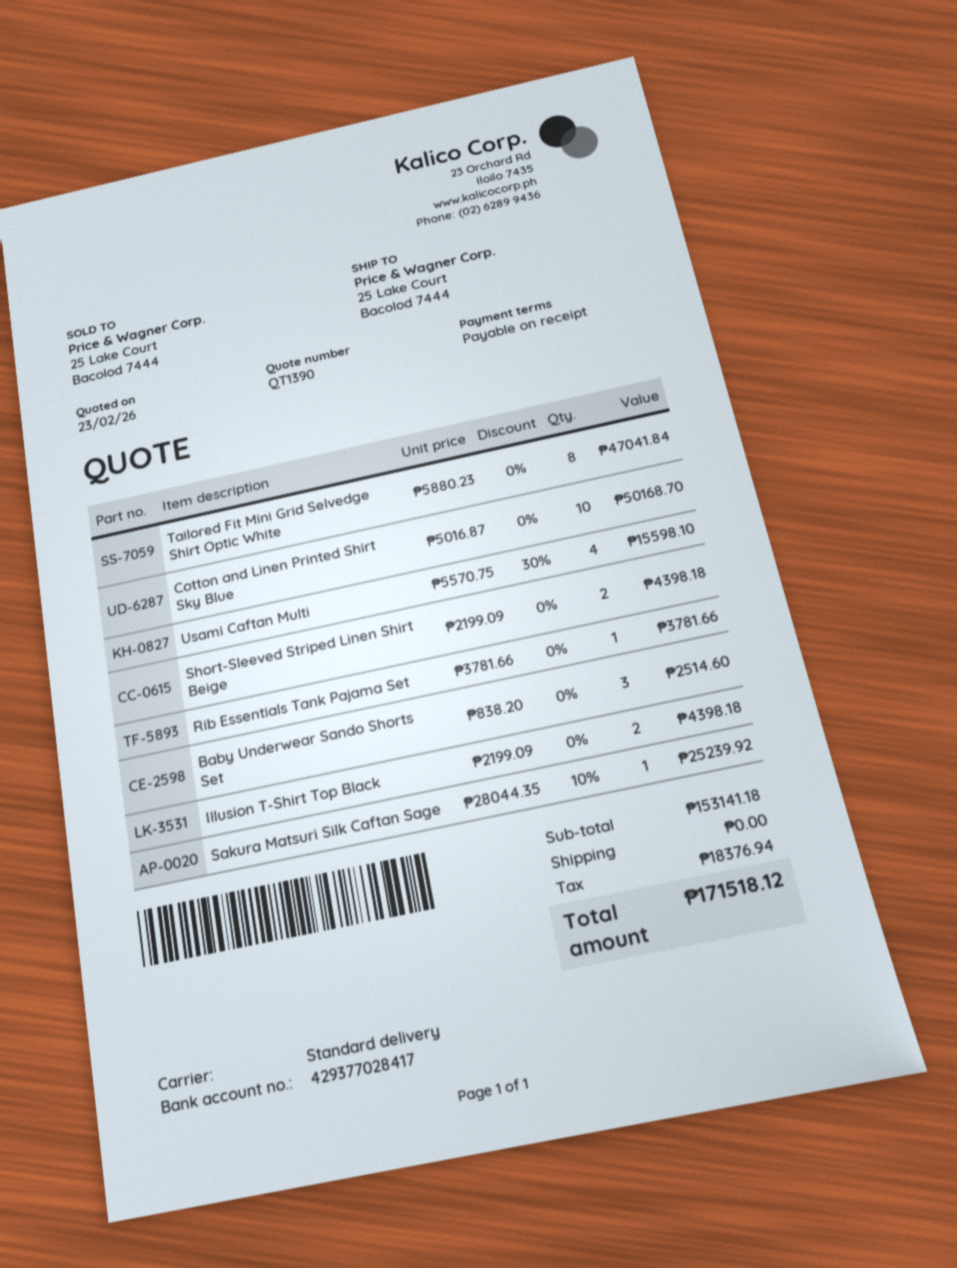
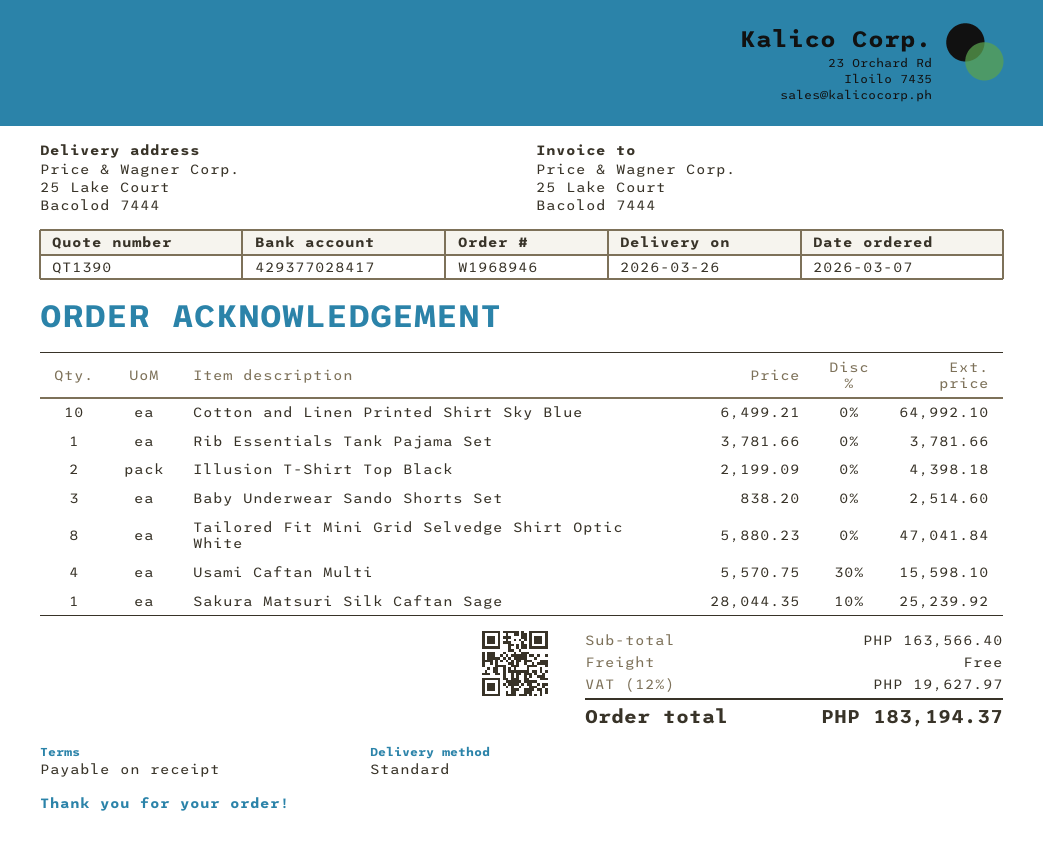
Cotton and Linen Printed Shirt Sky Blue: 10 x 5016.87 = 50168.70 -> 10 x 6499.21 = 64992.10
Short-Sleeved Striped Linen Shirt Beige: 2 x 2199.09 = 4398.18 -> none
subtotal: 153141.18 -> 163566.40
tax: 18376.94 -> 19627.97
total: 171518.12 -> 183194.37

